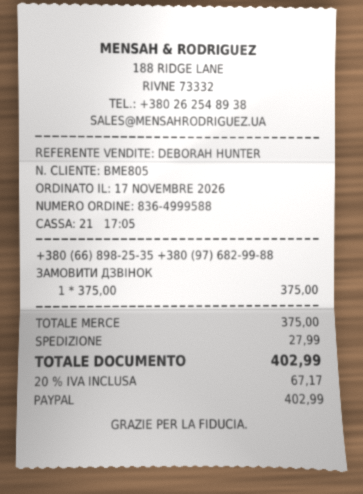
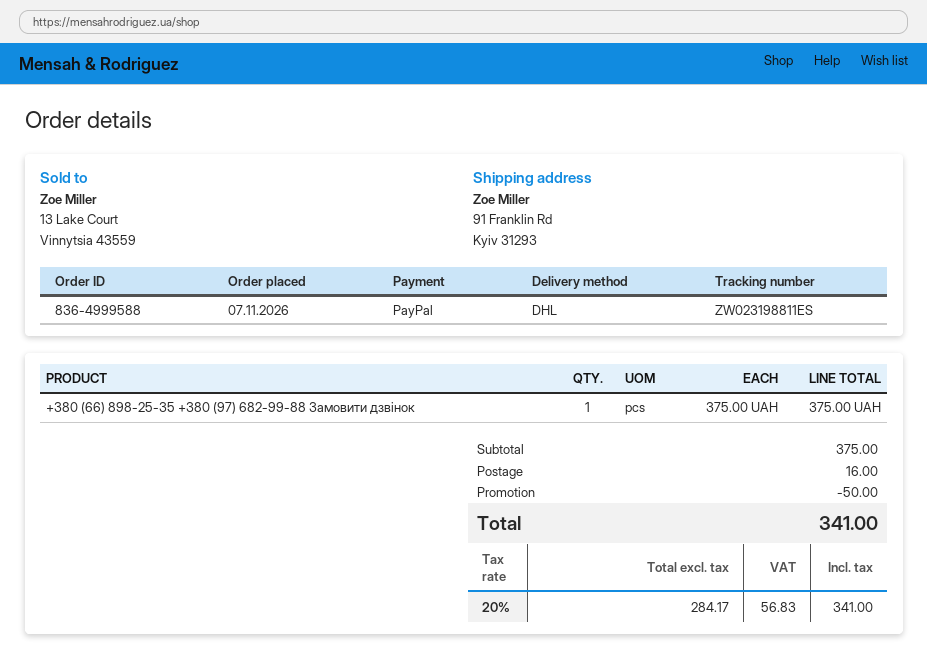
order date: 2026-11-17 -> 2026-11-07
discount: none -> 50.00
shipping: 27.99 -> 16.00
tax: 20% = 67.17 -> 20% = 56.83
total: 402.99 -> 341.00

